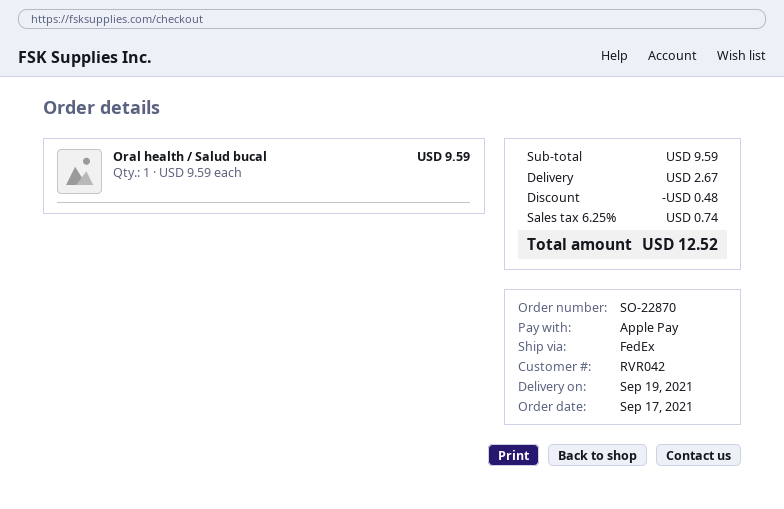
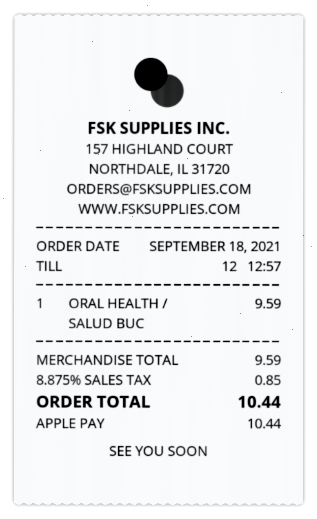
order date: 2021-09-17 -> 2021-09-18
discount: 0.48 -> none
shipping: 2.67 -> none
tax: 6.25% = 0.74 -> 8.875% = 0.85
total: 12.52 -> 10.44

